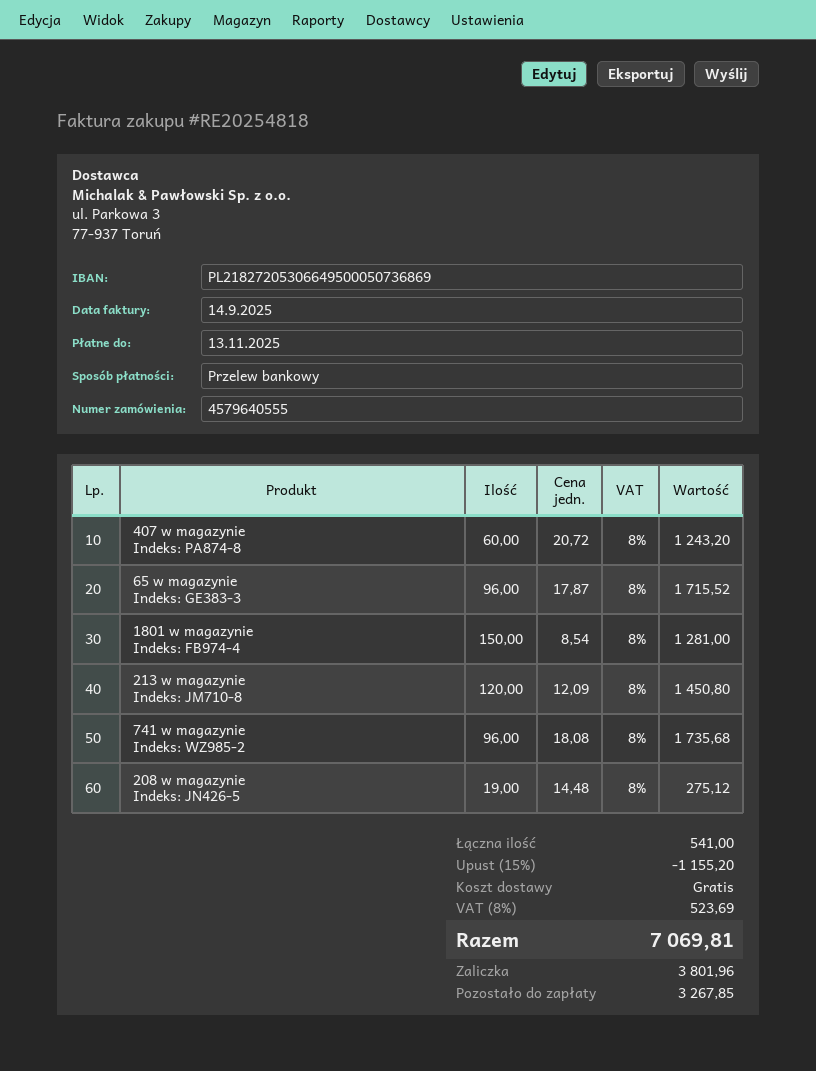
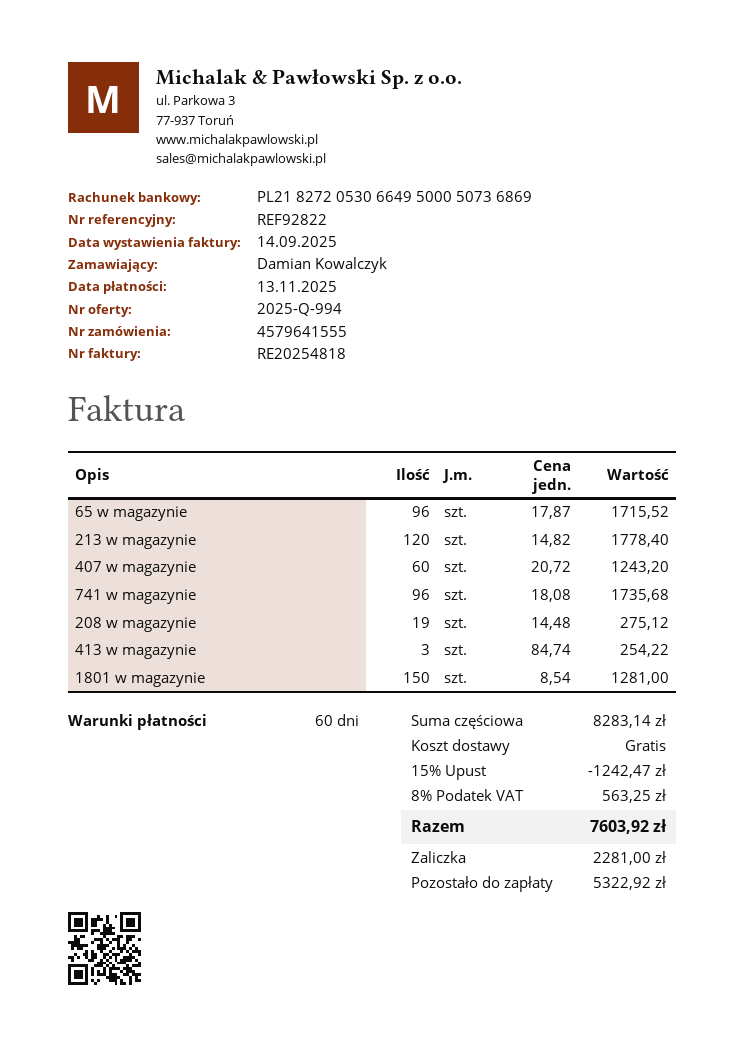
order number: 4579640555 -> 4579641555
213 w magazynie: 120 x 12.09 = 1450.80 -> 120 x 14.82 = 1778.40
413 w magazynie: none -> 3 x 84.74 = 254.22
discount: 15% = 1155.20 -> 15% = 1242.47
tax: 8% = 523.69 -> 8% = 563.25
total: 7069.81 -> 7603.92
deposit: 3801.96 -> 2281.00
balance: 3267.85 -> 5322.92

